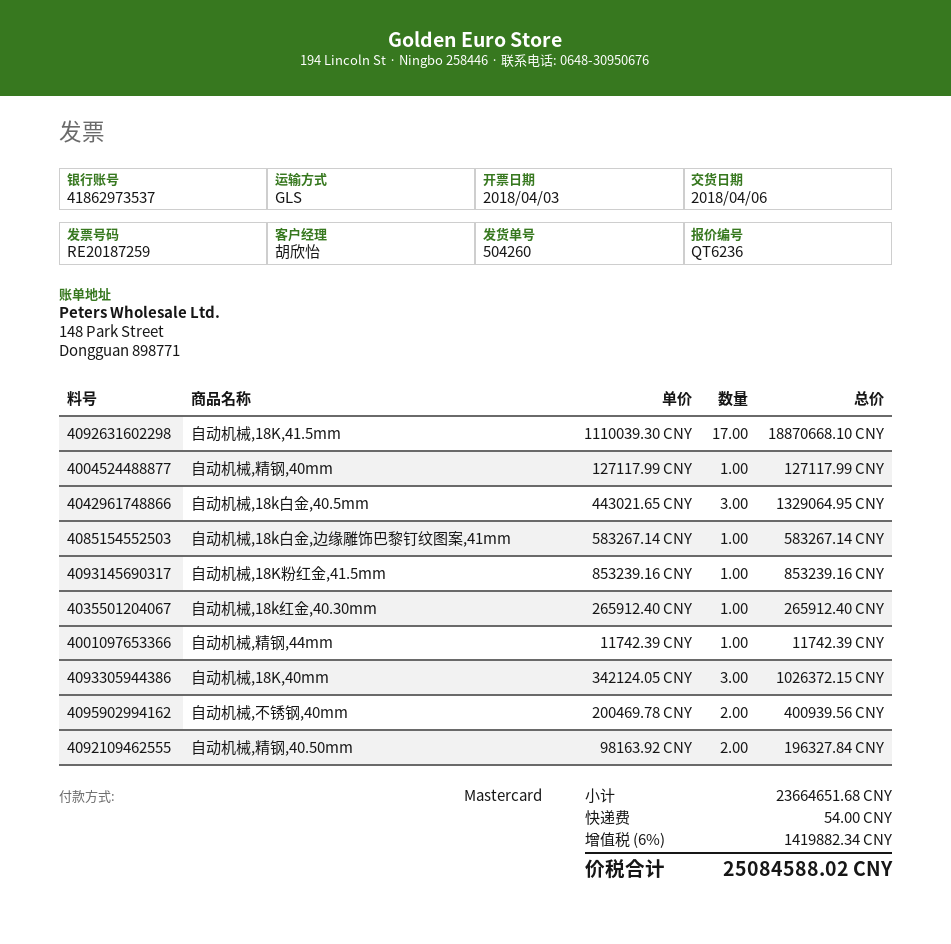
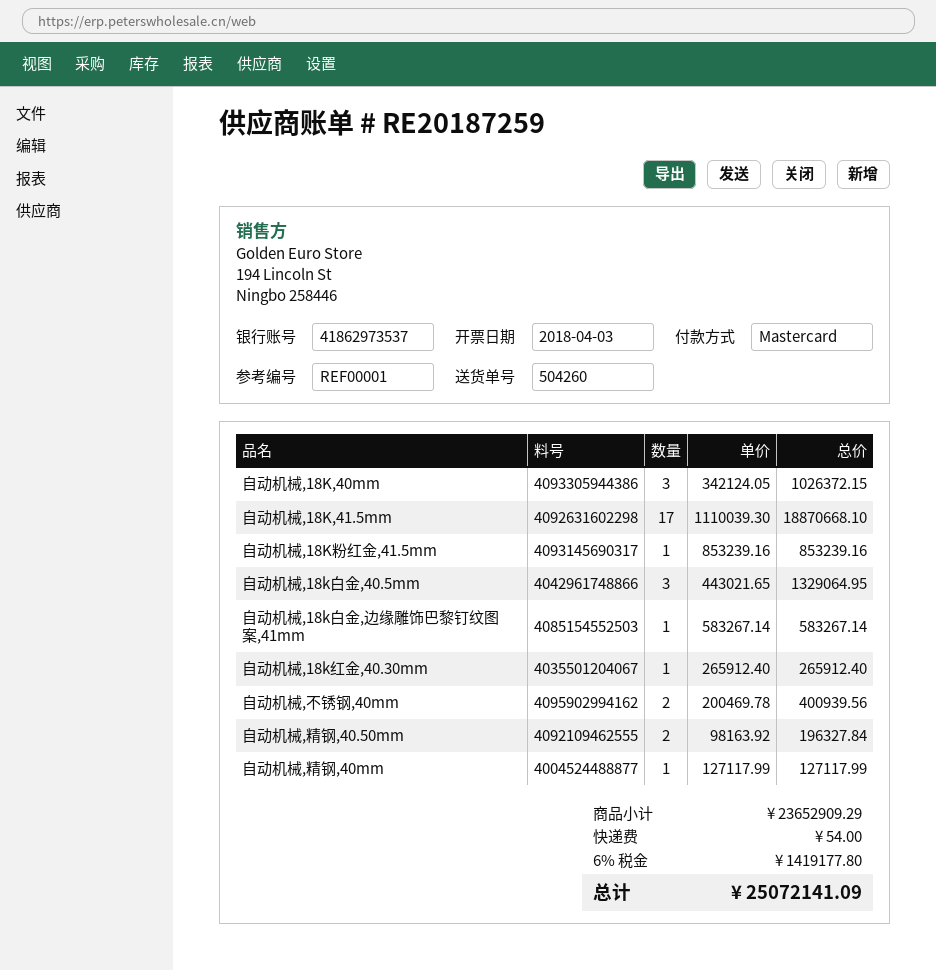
自动机械,精钢,44mm: 1 x 11742.39 = 11742.39 -> none
subtotal: 23664651.68 -> 23652909.29
tax: 6% = 1419882.34 -> 6% = 1419177.80
total: 25084588.02 -> 25072141.09

